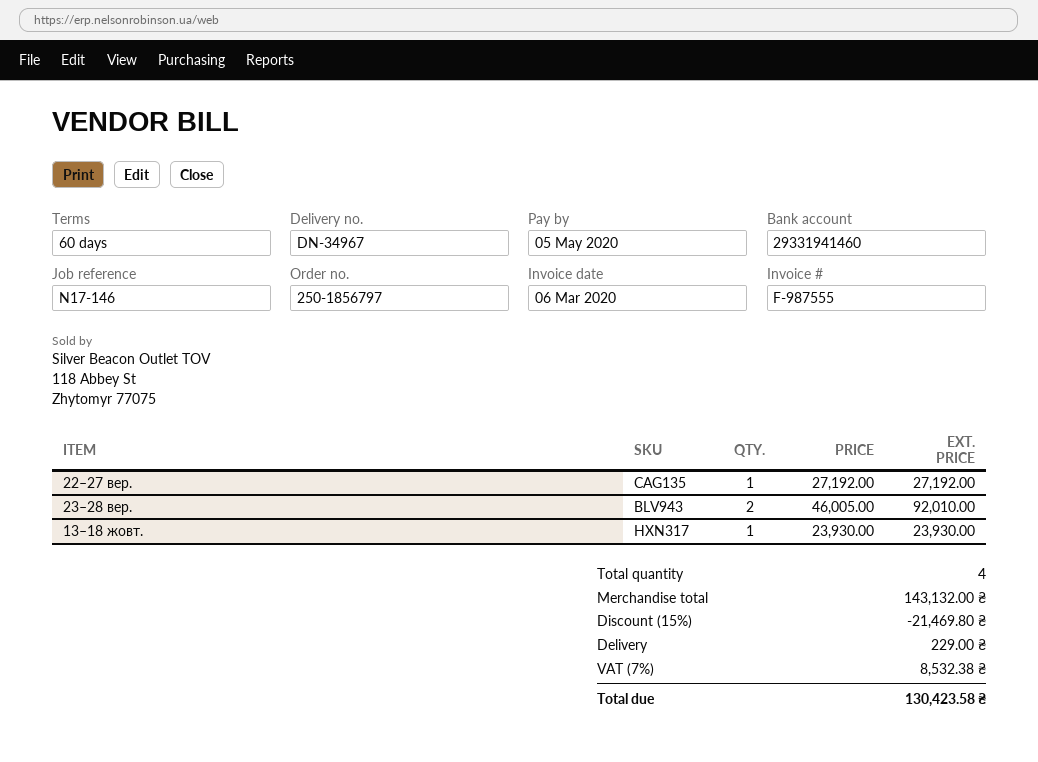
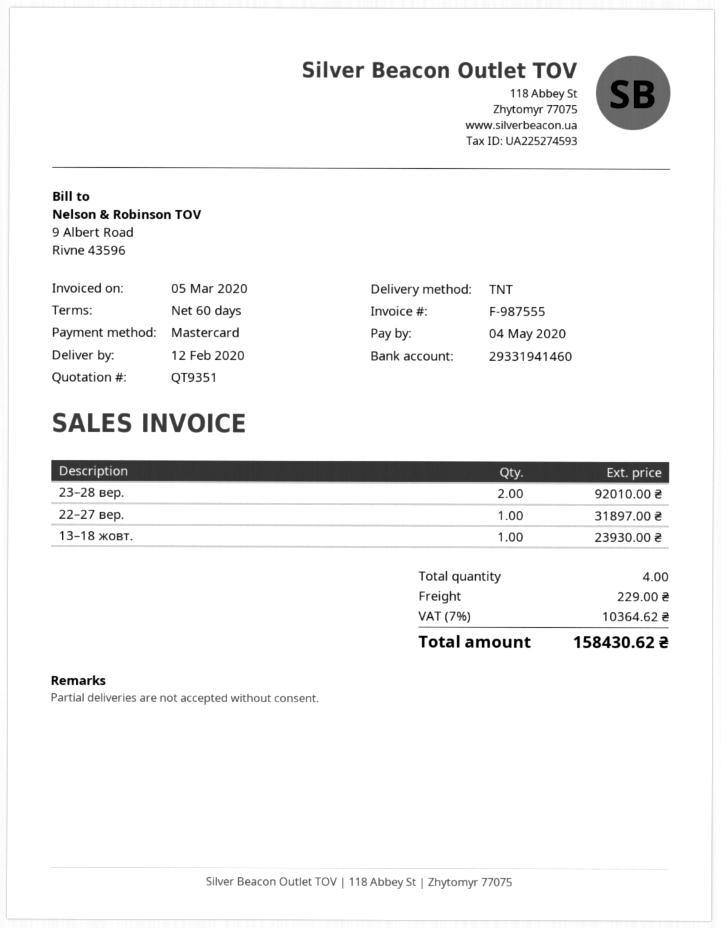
invoice date: 2020-03-06 -> 2020-03-05
due date: 2020-05-05 -> 2020-05-04
22–27 вер.: 1 for 27192.00 -> 1 for 31897.00
discount: 15% = 21469.80 -> none
tax: 7% = 8532.38 -> 7% = 10364.62
total: 130423.58 -> 158430.62

